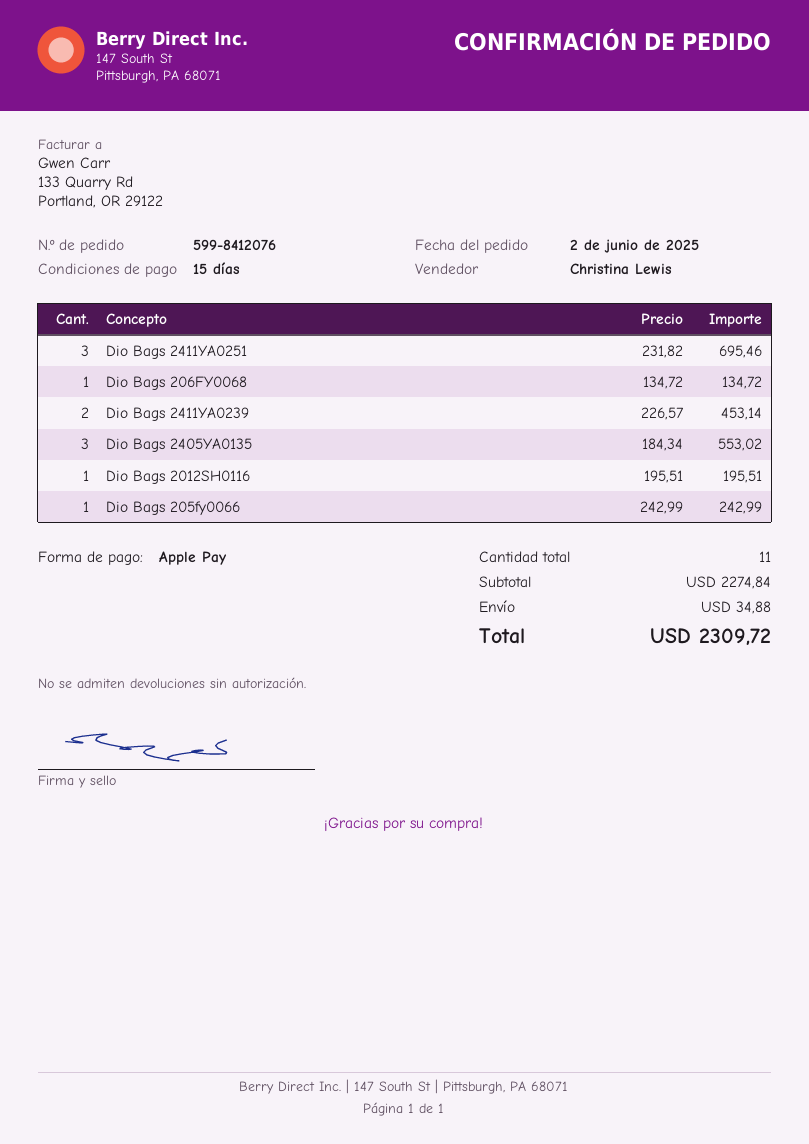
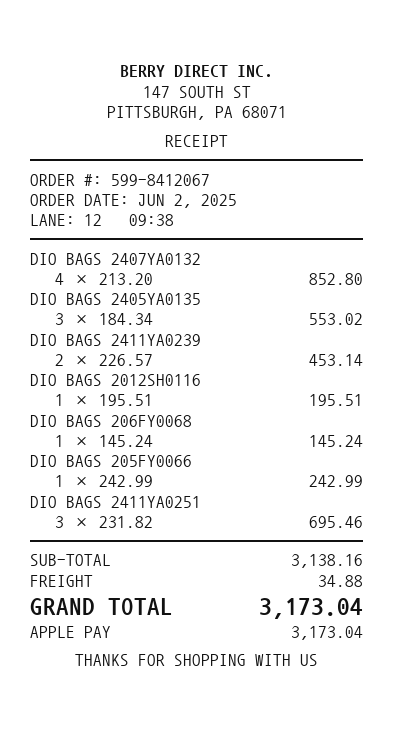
order number: 599-8412076 -> 599-8412067
Dio Bags 206FY0068: 1 x 134.72 = 134.72 -> 1 x 145.24 = 145.24
DIO BAGS 2407YA0132: none -> 4 x 213.20 = 852.80
subtotal: 2274.84 -> 3138.16
total: 2309.72 -> 3173.04

